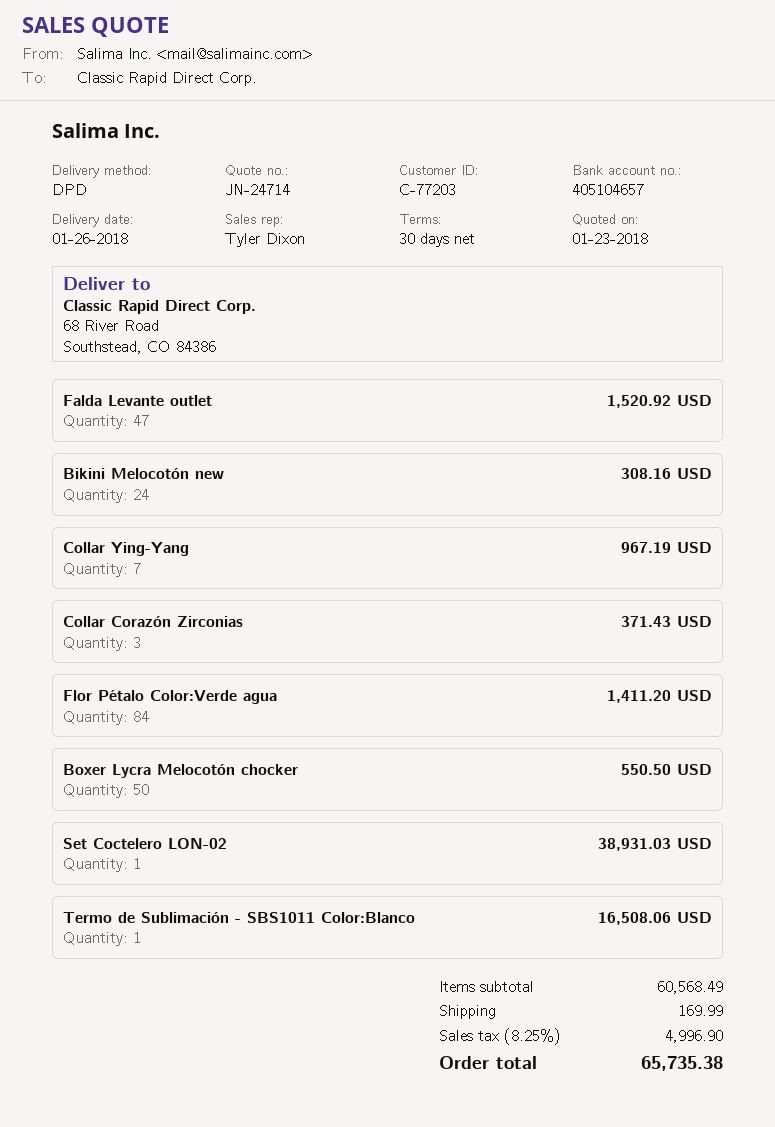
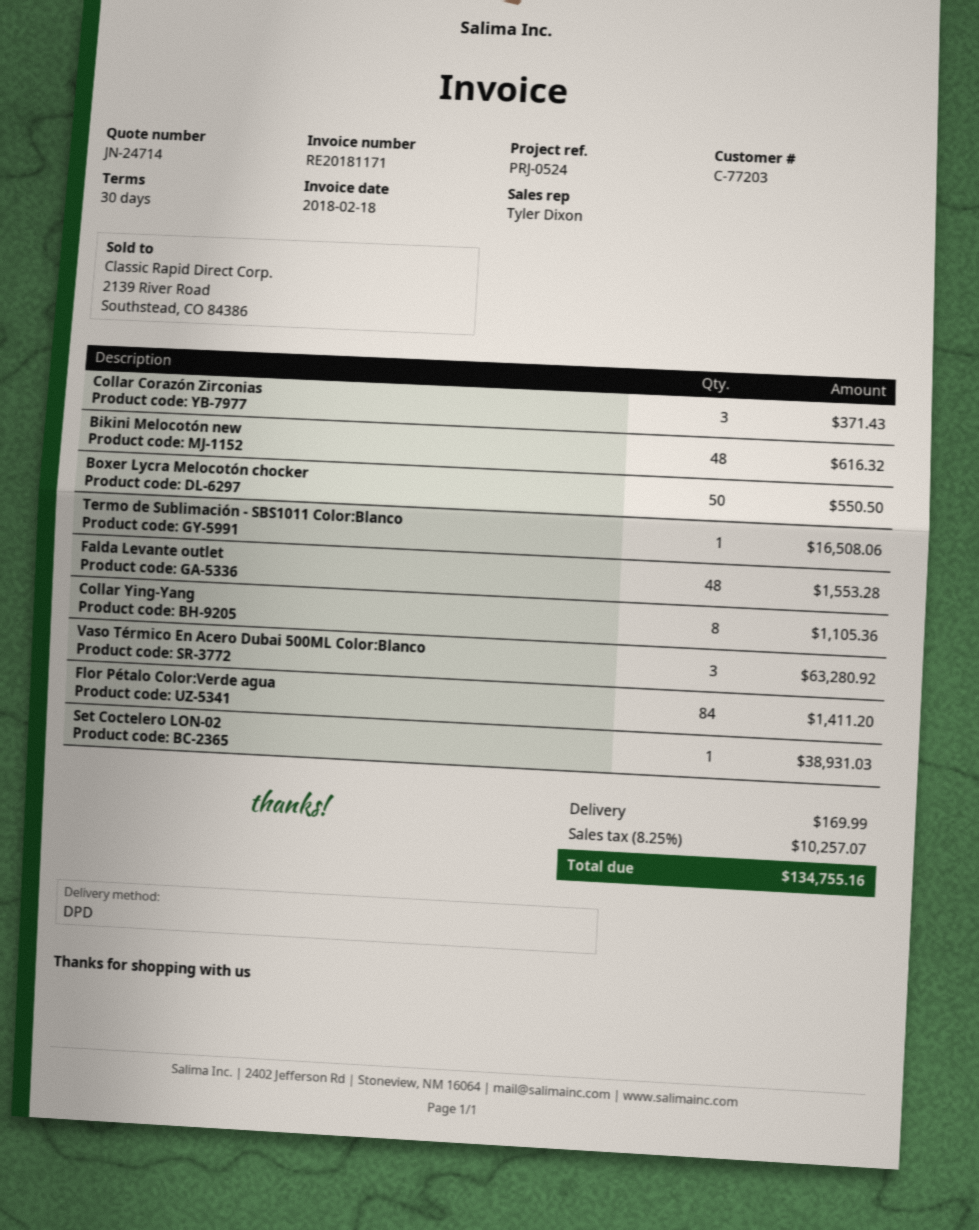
Falda Levante outlet: 47 for 1520.92 -> 48 for 1553.28
Bikini Melocotón new: 24 for 308.16 -> 48 for 616.32
Collar Ying-Yang: 7 for 967.19 -> 8 for 1105.36
Vaso Térmico En Acero Dubai 500ML Color:Blanco: none -> 3 for 63280.92
tax: 8.25% = 4996.90 -> 8.25% = 10257.07
total: 65735.38 -> 134755.16

